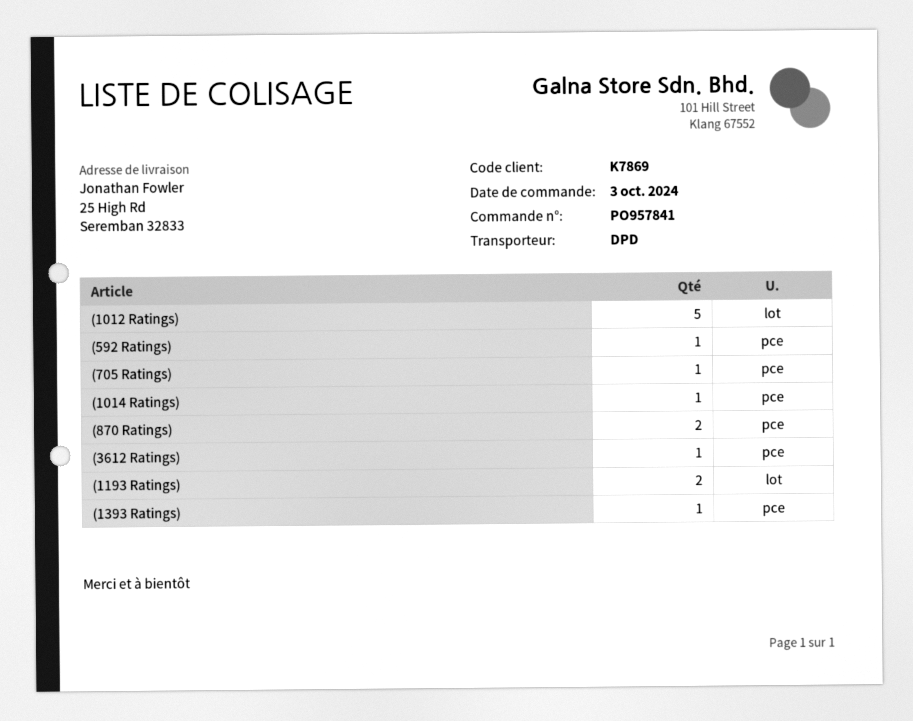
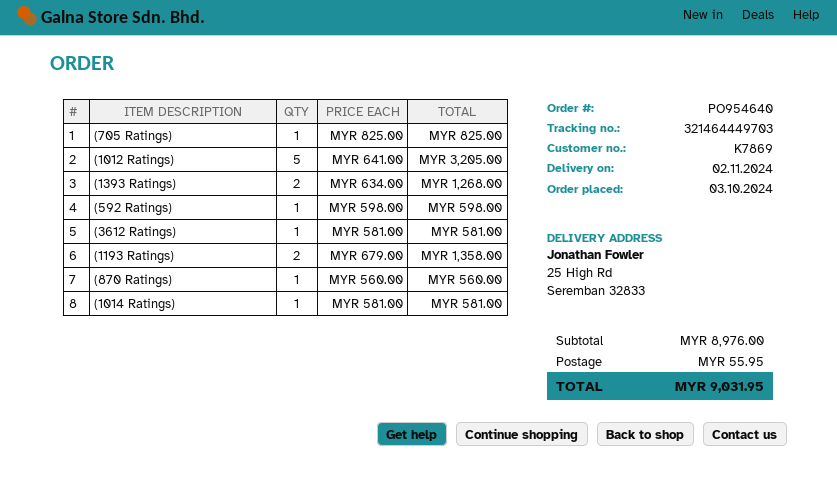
order number: PO957841 -> PO954640
(870 Ratings): 2 -> 1
(1393 Ratings): 1 -> 2

